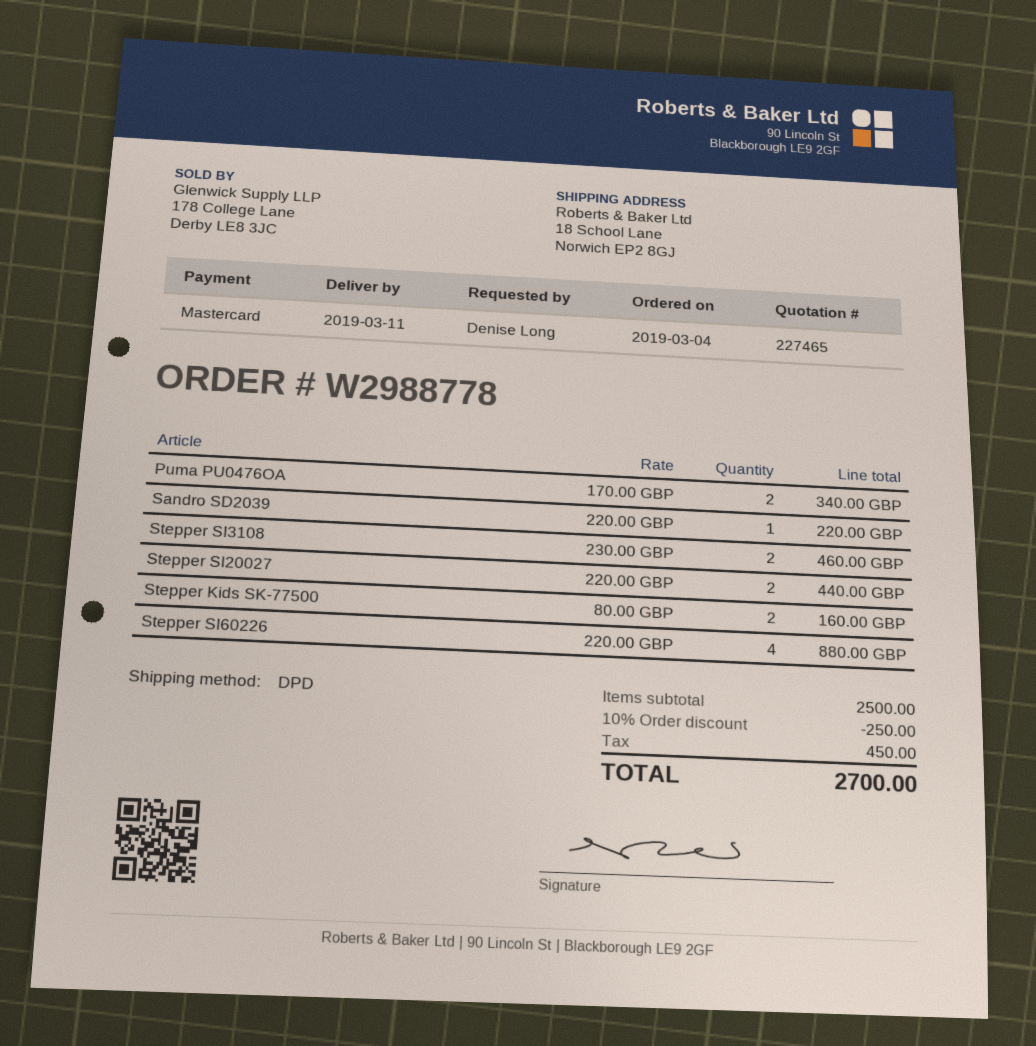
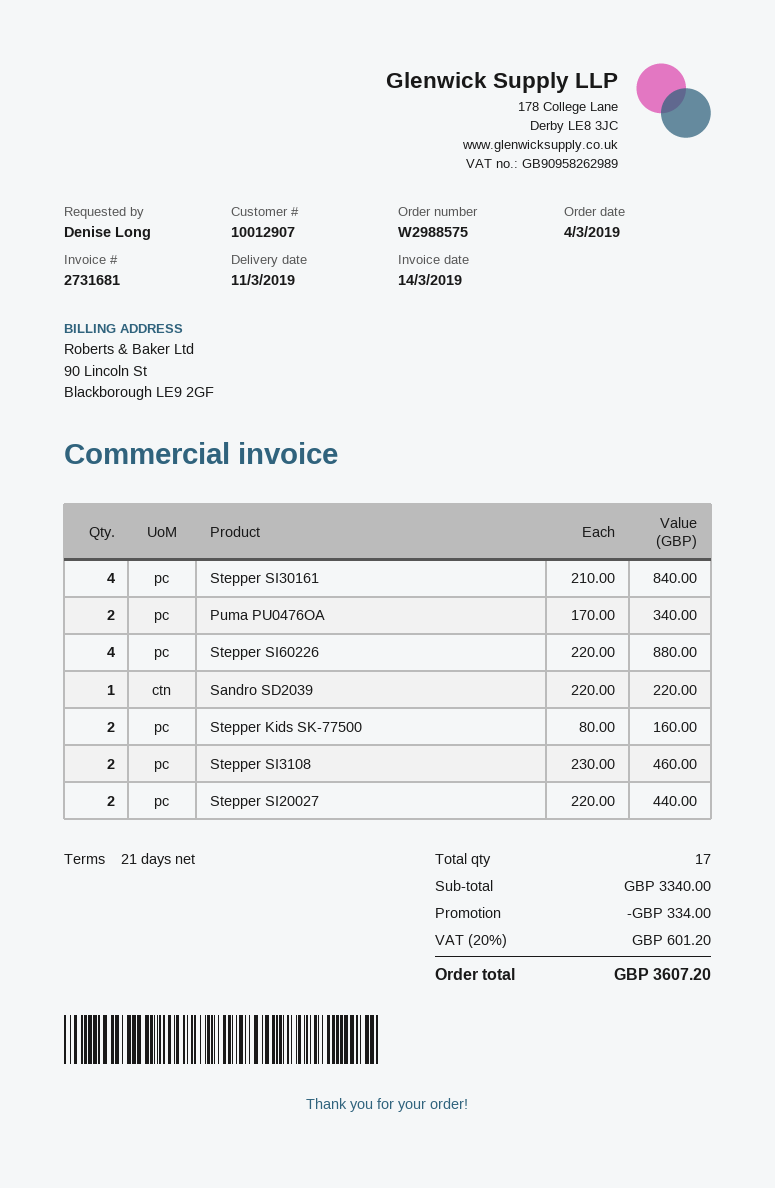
order number: W2988778 -> W2988575
Stepper SI30161: none -> 4 x 210.00 = 840.00
subtotal: 2500.00 -> 3340.00
discount: 250.00 -> 334.00
tax: 450.00 -> 601.20
total: 2700.00 -> 3607.20

